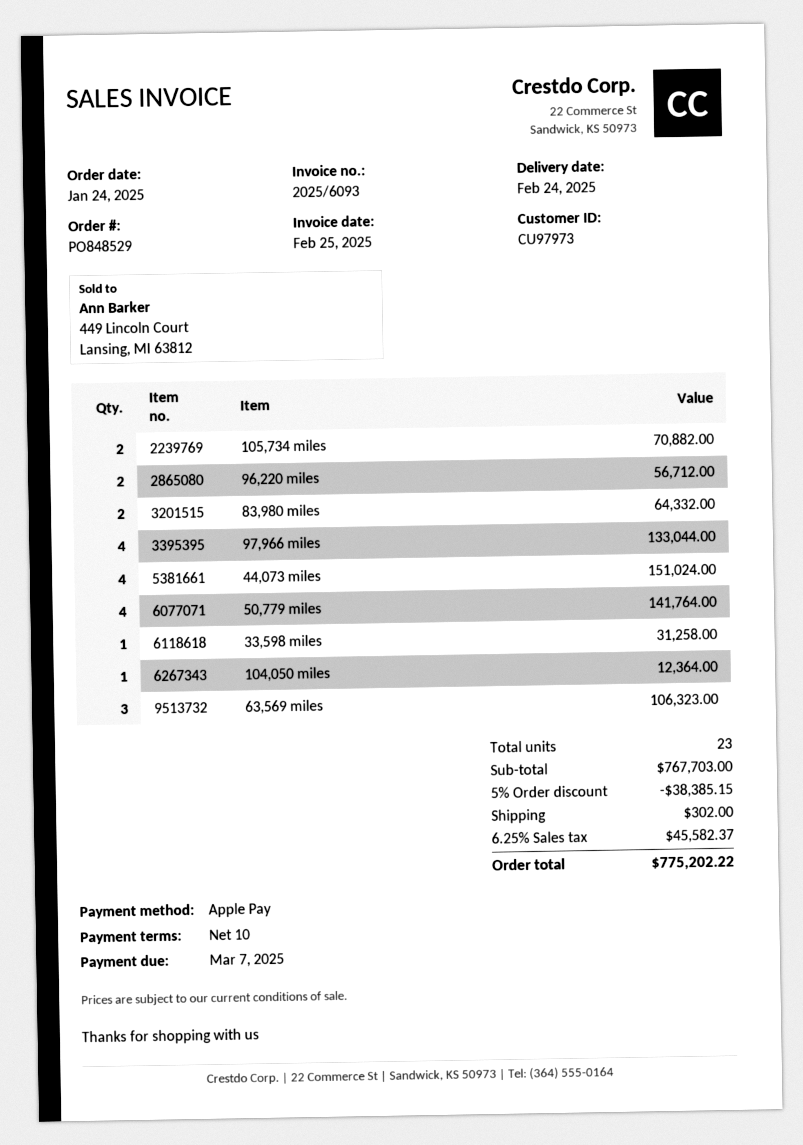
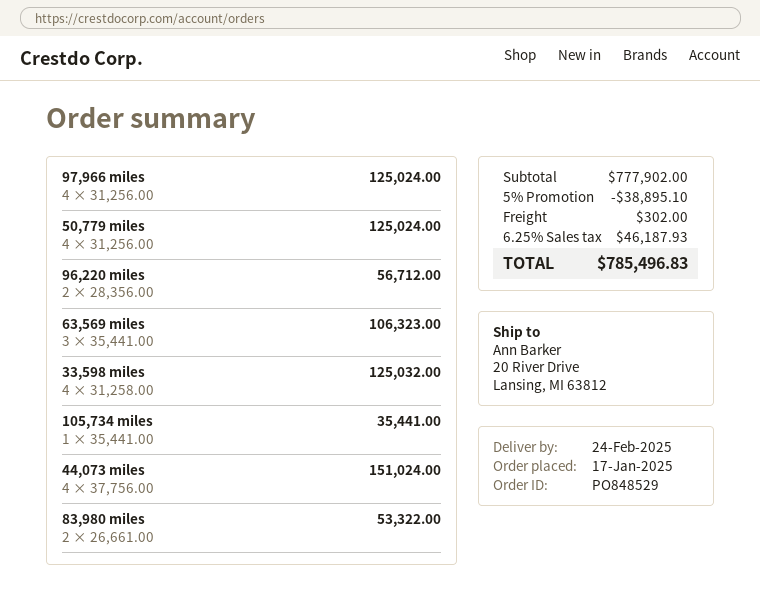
order date: 2025-01-24 -> 2025-01-17
105,734 miles: 2 for 70882.00 -> 1 for 35441.00
83,980 miles: 2 for 64332.00 -> 2 for 53322.00
97,966 miles: 4 for 133044.00 -> 4 for 125024.00
50,779 miles: 4 for 141764.00 -> 4 for 125024.00
33,598 miles: 1 for 31258.00 -> 4 for 125032.00
104,050 miles: 1 for 12364.00 -> none
subtotal: 767703.00 -> 777902.00
discount: 5% = 38385.15 -> 5% = 38895.10
tax: 6.25% = 45582.37 -> 6.25% = 46187.93
total: 775202.22 -> 785496.83

